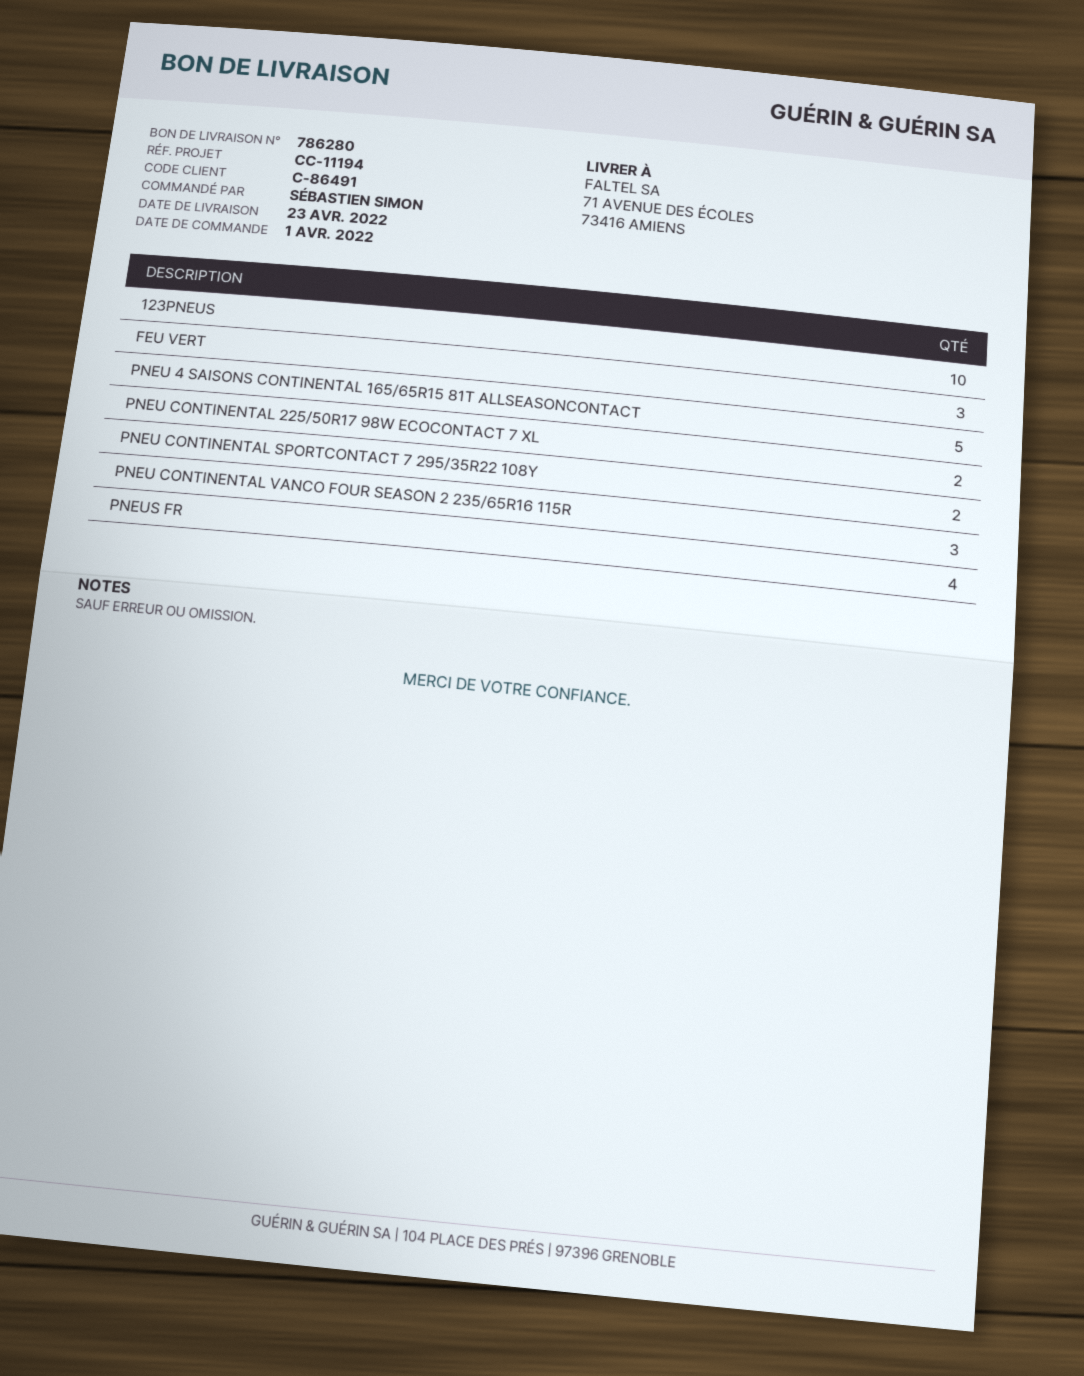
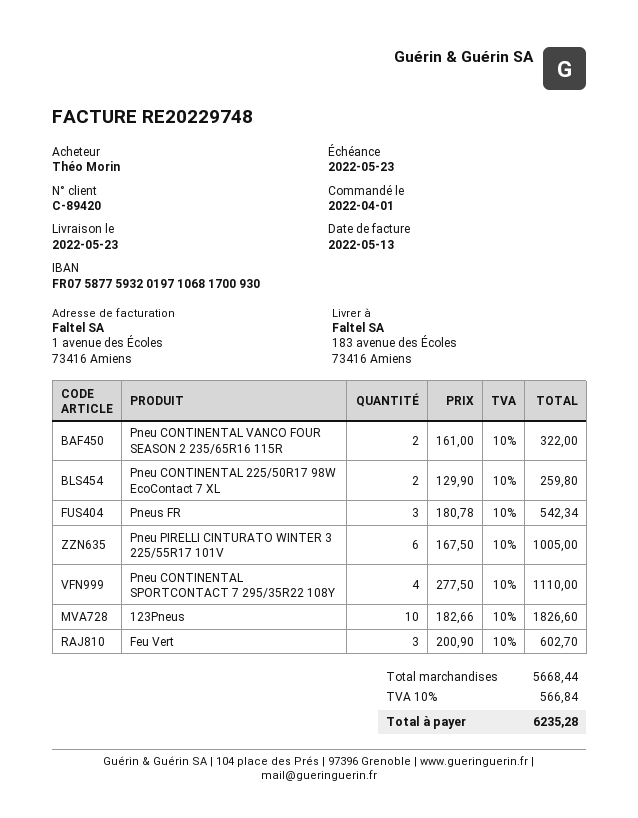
delivery date: 2022-04-23 -> 2022-05-23
customer number: C-86491 -> C-89420
ordered by: SÉBASTIEN SIMON -> Théo Morin
ship to: 71 AVENUE DES ÉCOLES, 73416 AMIENS -> 183 avenue des Écoles, 73416 Amiens
PNEU 4 SAISONS CONTINENTAL 165/65R15 81T ALLSEASONCONTACT: 5 -> none
PNEU CONTINENTAL SPORTCONTACT 7 295/35R22 108Y: 2 -> 4
PNEU CONTINENTAL VANCO FOUR SEASON 2 235/65R16 115R: 3 -> 2
PNEUS FR: 4 -> 3
Pneu PIRELLI CINTURATO WINTER 3 225/55R17 101V: none -> 6

